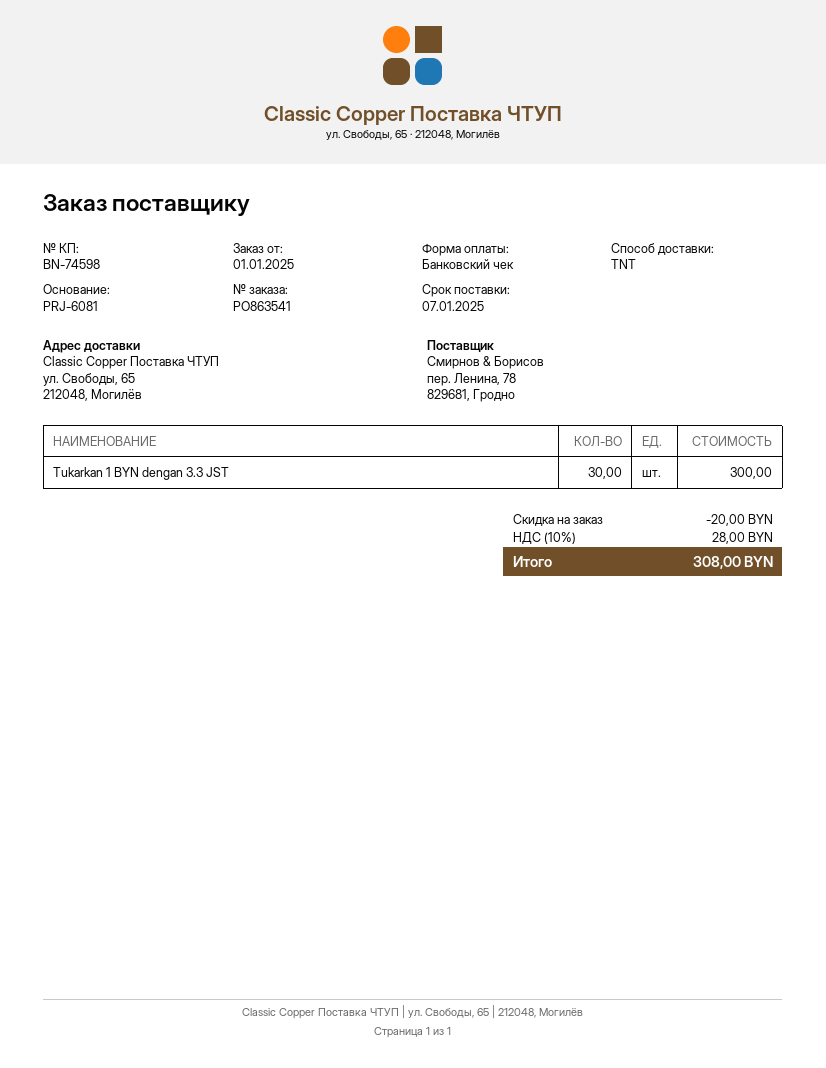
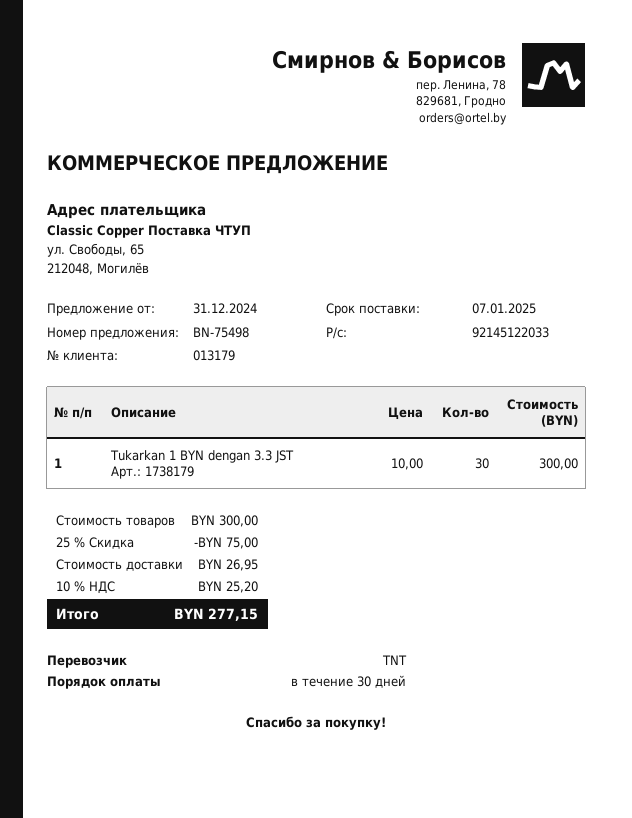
quote number: BN-74598 -> BN-75498
discount: 20.00 -> 75.00
shipping: none -> 26.95
tax: 10% = 28.00 -> 10% = 25.20
total: 308.00 -> 277.15

